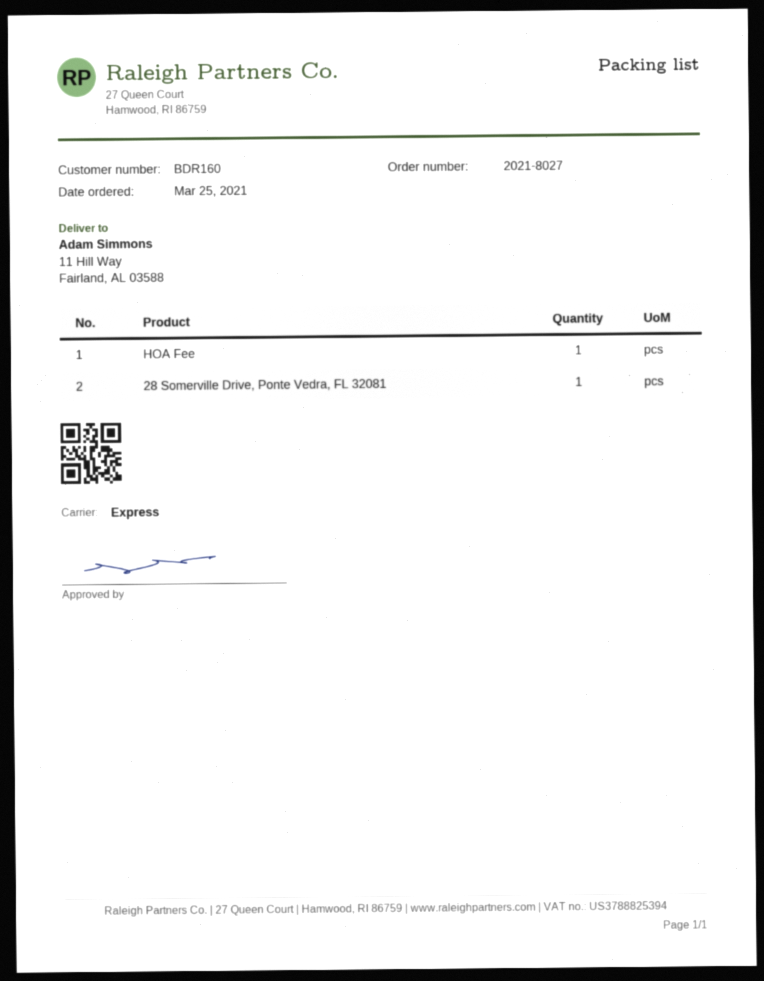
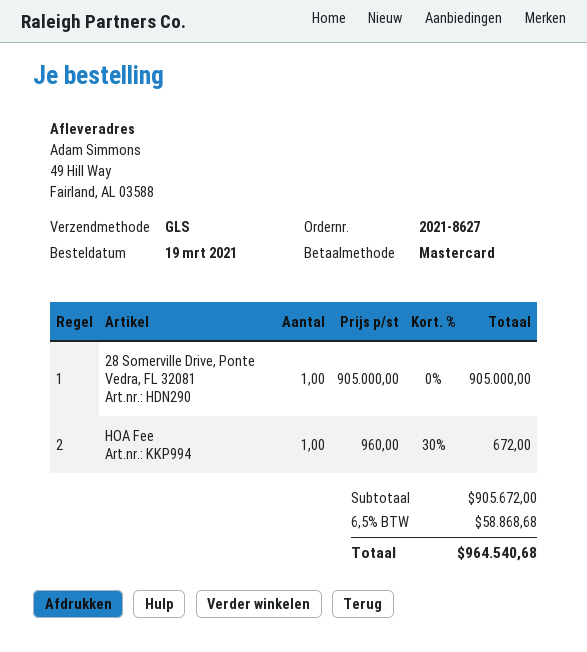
order number: 2021-8027 -> 2021-8627
order date: 2021-03-25 -> 2021-03-19
shipping method: express -> GLS
ship to: 11 Hill Way, Fairland, AL 03588 -> 49 Hill Way, Fairland, AL 03588

